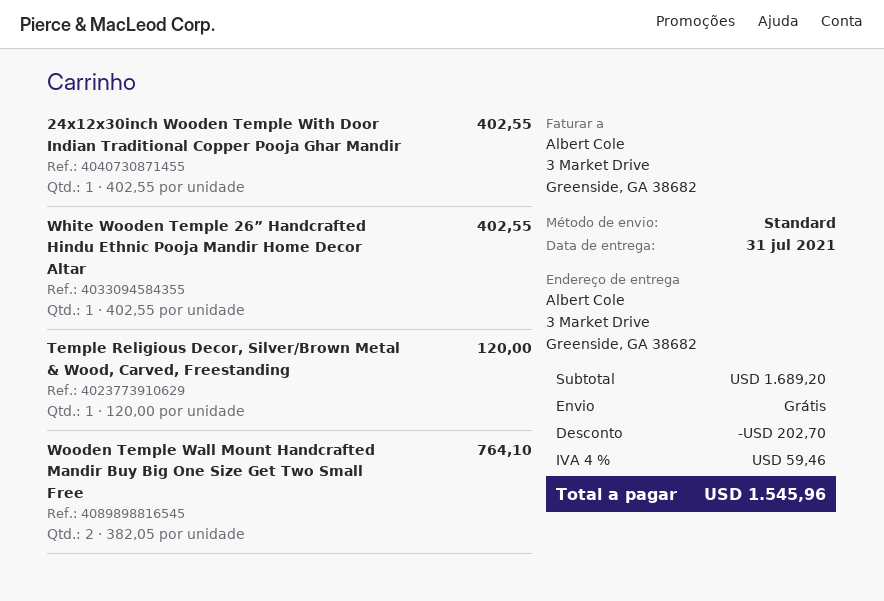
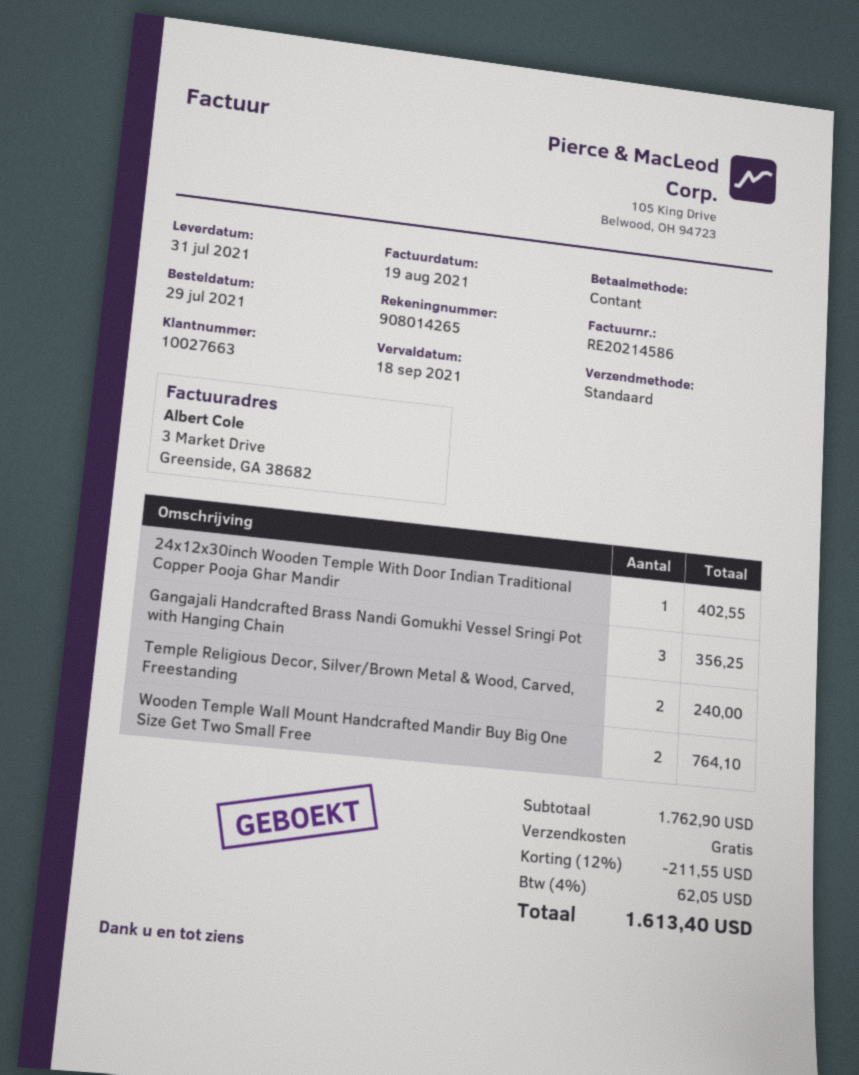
White Wooden Temple 26” Handcrafted Hindu Ethnic Pooja Mandir Home Decor Altar: 1 for 402.55 -> none
Temple Religious Decor, Silver/Brown Metal & Wood, Carved, Freestanding: 1 for 120.00 -> 2 for 240.00
Gangajali Handcrafted Brass Nandi Gomukhi Vessel Sringi Pot with Hanging Chain: none -> 3 for 356.25
subtotal: 1689.20 -> 1762.90
discount: 202.70 -> 211.55
tax: 4% = 59.46 -> 4% = 62.05
total: 1545.96 -> 1613.40

